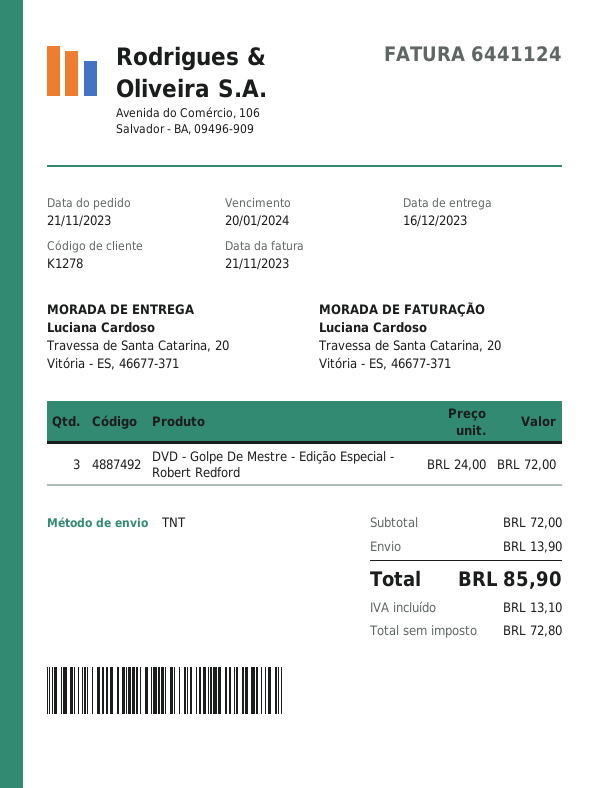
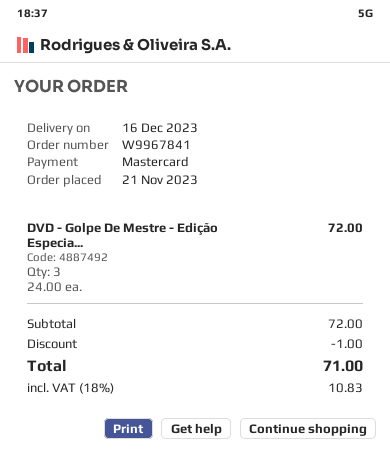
discount: none -> 1.00
shipping: 13.90 -> none
tax: 13.10 -> 10.83
total: 85.90 -> 71.00

